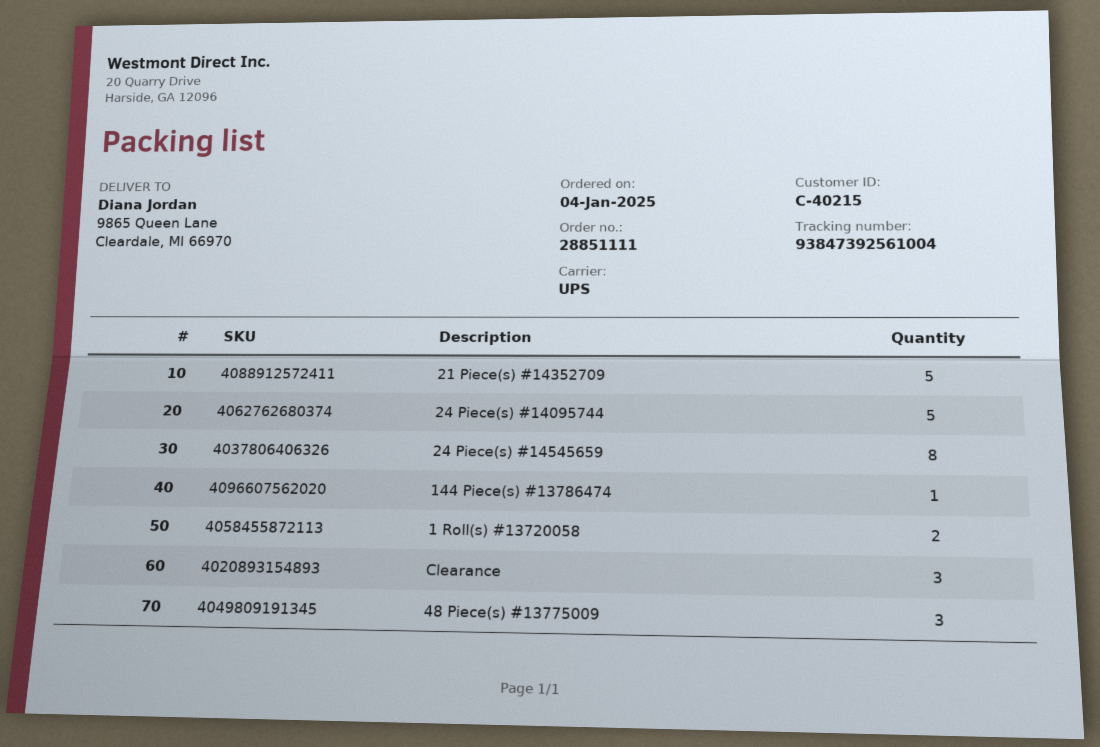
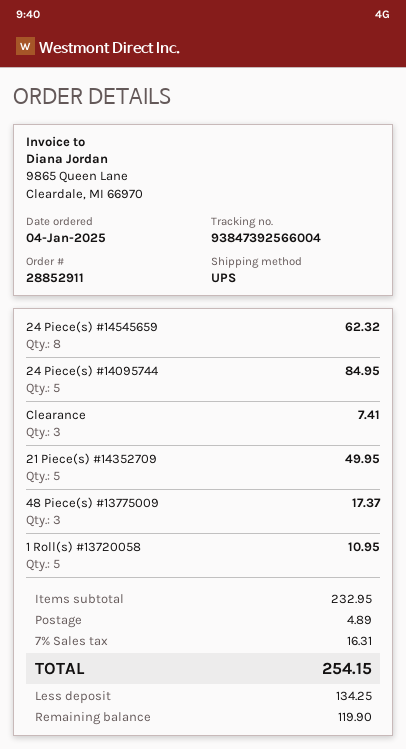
order number: 28851111 -> 28852911
tracking number: 93847392561004 -> 93847392566004
144 Piece(s) #13786474: 1 -> none
1 Roll(s) #13720058: 2 -> 5

